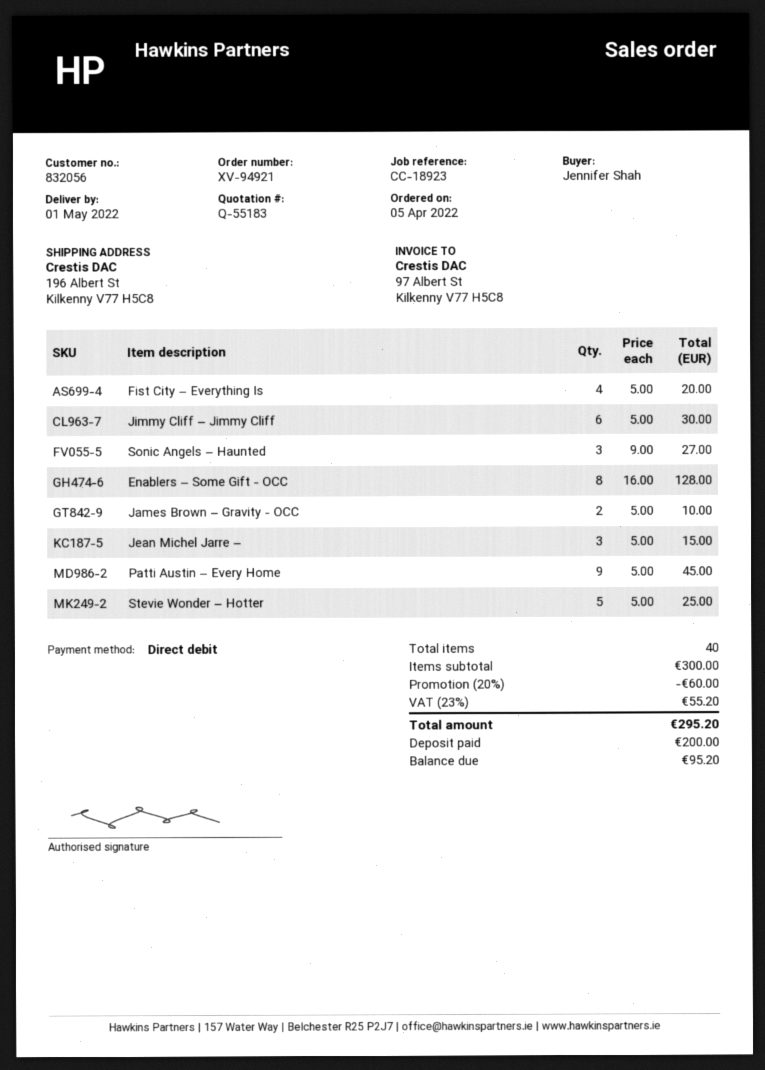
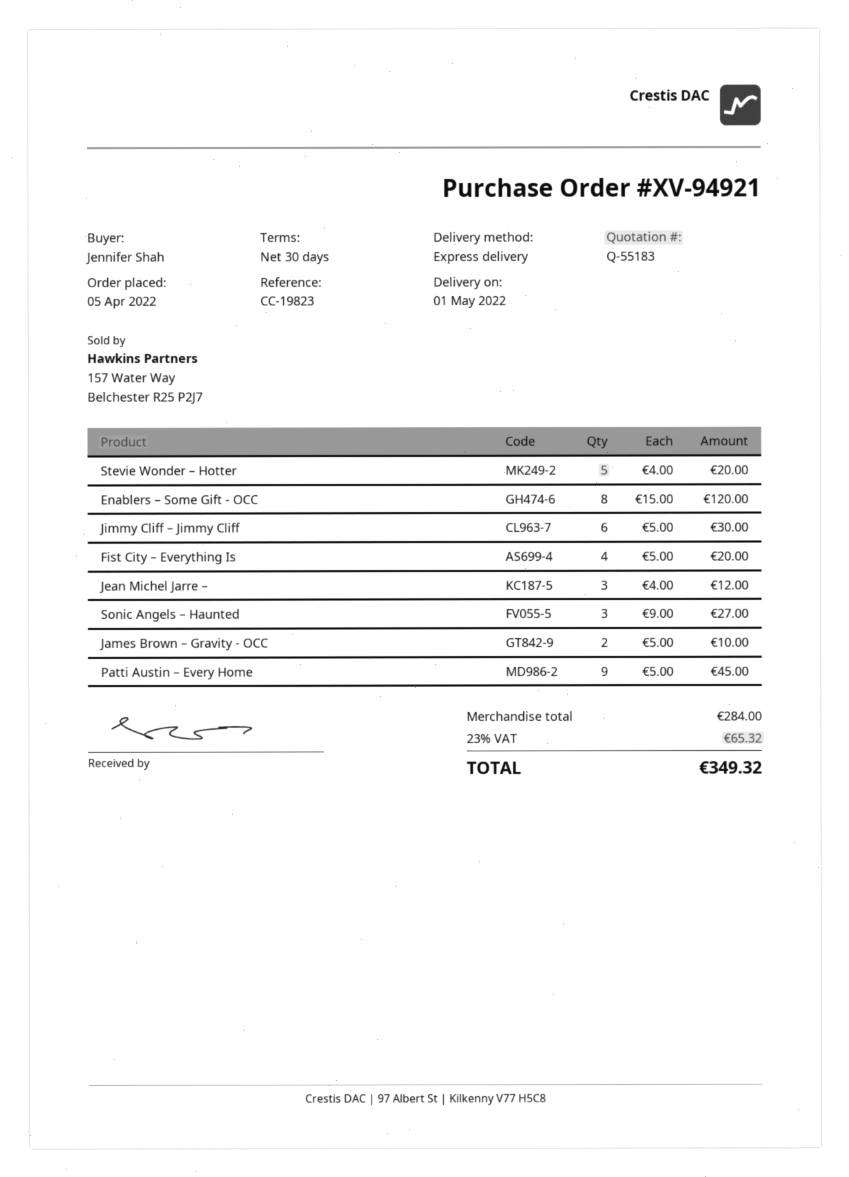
reference: CC-18923 -> CC-19823
Enablers – Some Gift - OCC: 8 x 16.00 = 128.00 -> 8 x 15.00 = 120.00
Jean Michel Jarre –: 3 x 5.00 = 15.00 -> 3 x 4.00 = 12.00
Stevie Wonder – Hotter: 5 x 5.00 = 25.00 -> 5 x 4.00 = 20.00
subtotal: 300.00 -> 284.00
discount: 20% = 60.00 -> none
tax: 23% = 55.20 -> 23% = 65.32
total: 295.20 -> 349.32

